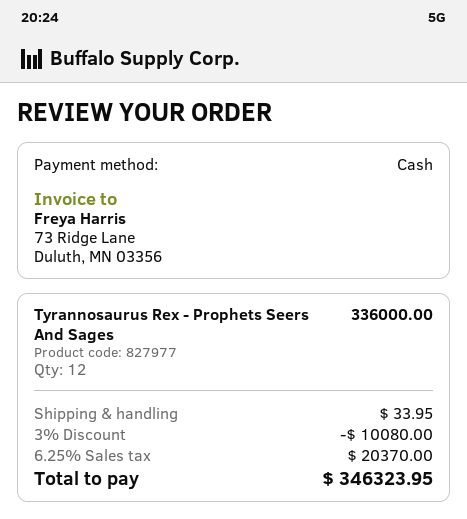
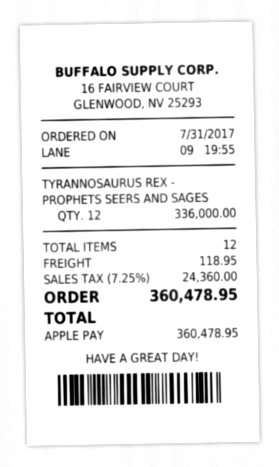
payment method: cash -> Apple Pay
discount: 3% = 10080.00 -> none
shipping: 33.95 -> 118.95
tax: 6.25% = 20370.00 -> 7.25% = 24360.00
total: 346323.95 -> 360478.95

